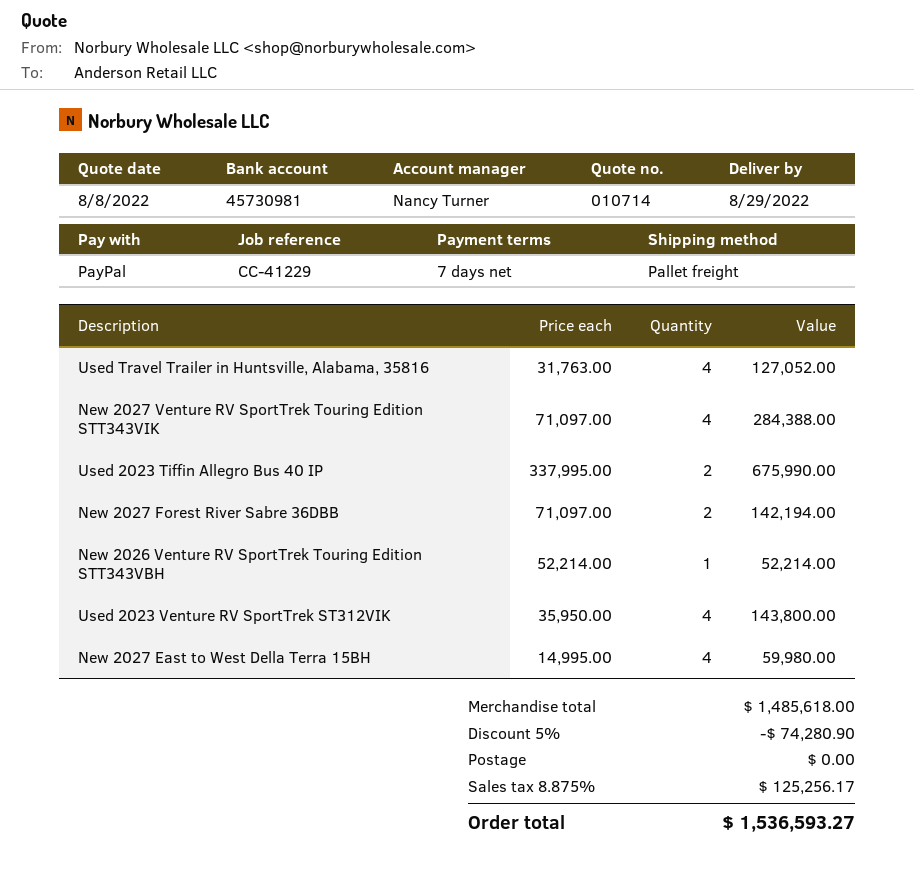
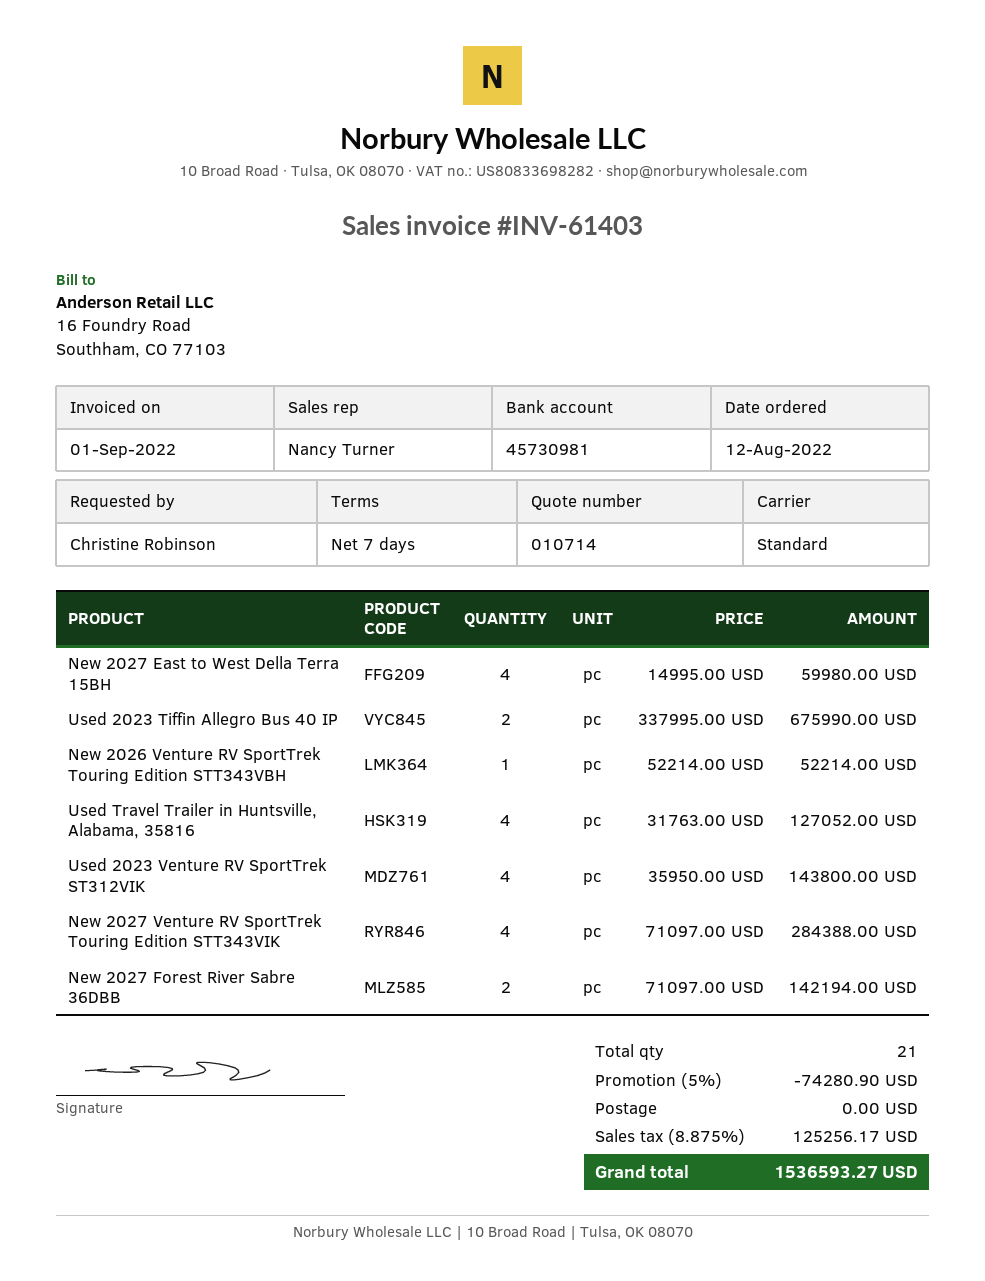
shipping method: pallet freight -> standard

